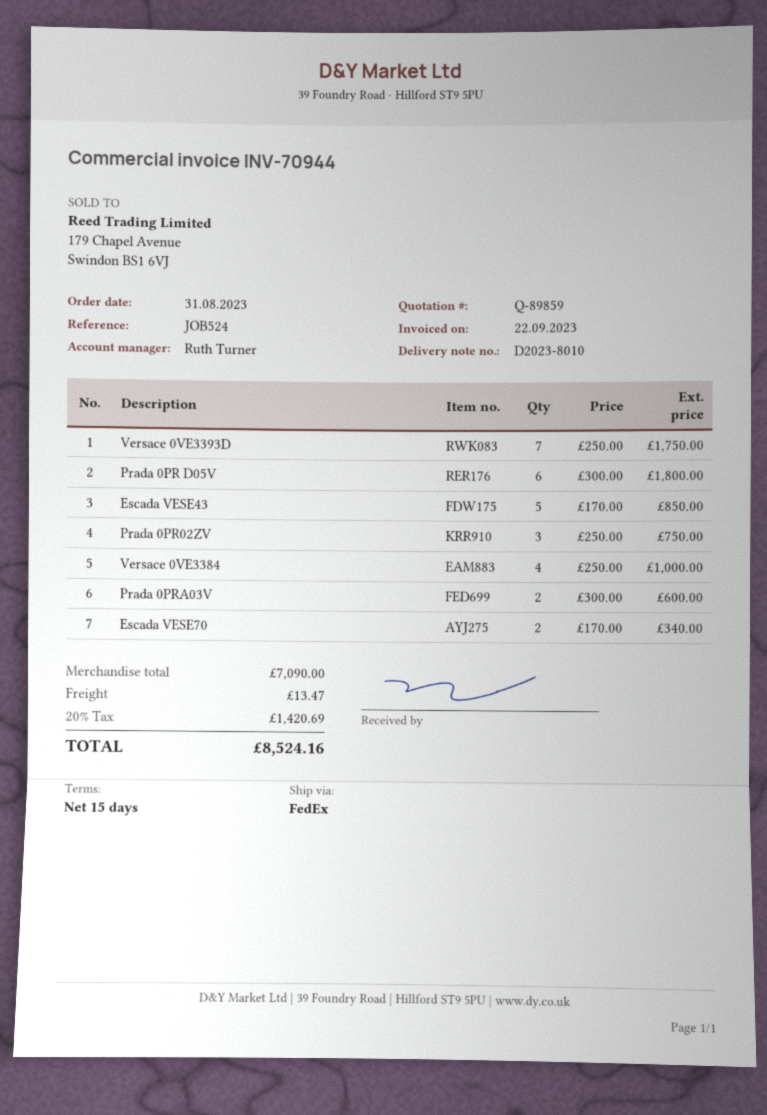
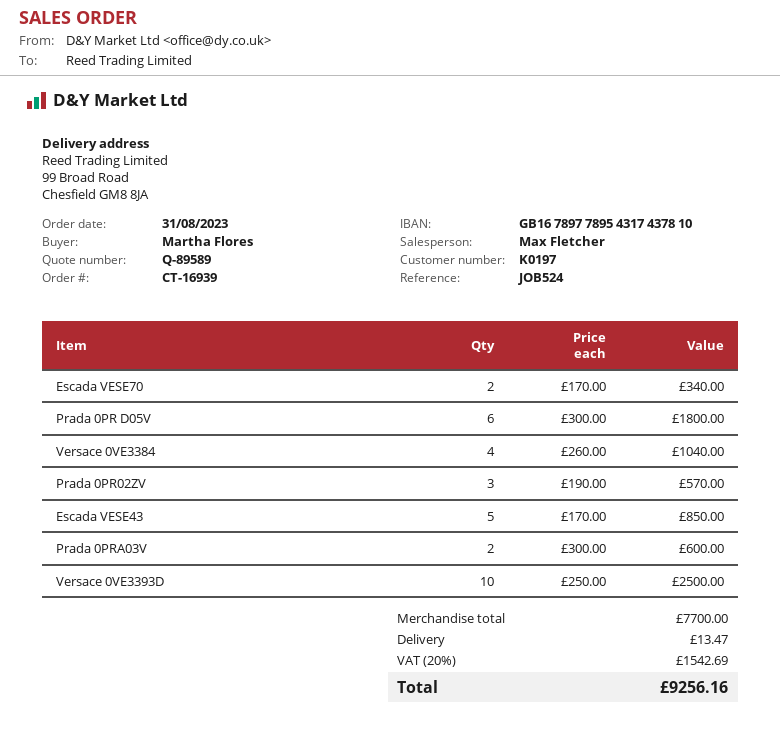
quote number: Q-89859 -> Q-89589
sales rep: Ruth Turner -> Max Fletcher
Versace 0VE3393D: 7 x 250.00 = 1750.00 -> 10 x 250.00 = 2500.00
Prada 0PR02ZV: 3 x 250.00 = 750.00 -> 3 x 190.00 = 570.00
Versace 0VE3384: 4 x 250.00 = 1000.00 -> 4 x 260.00 = 1040.00
subtotal: 7090.00 -> 7700.00
tax: 20% = 1420.69 -> 20% = 1542.69
total: 8524.16 -> 9256.16

